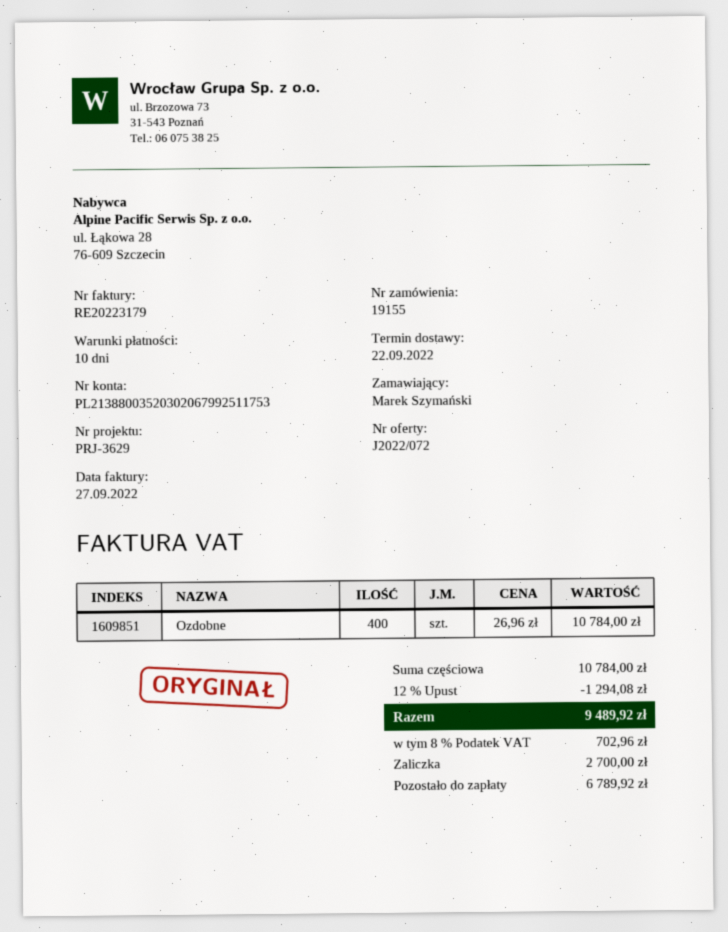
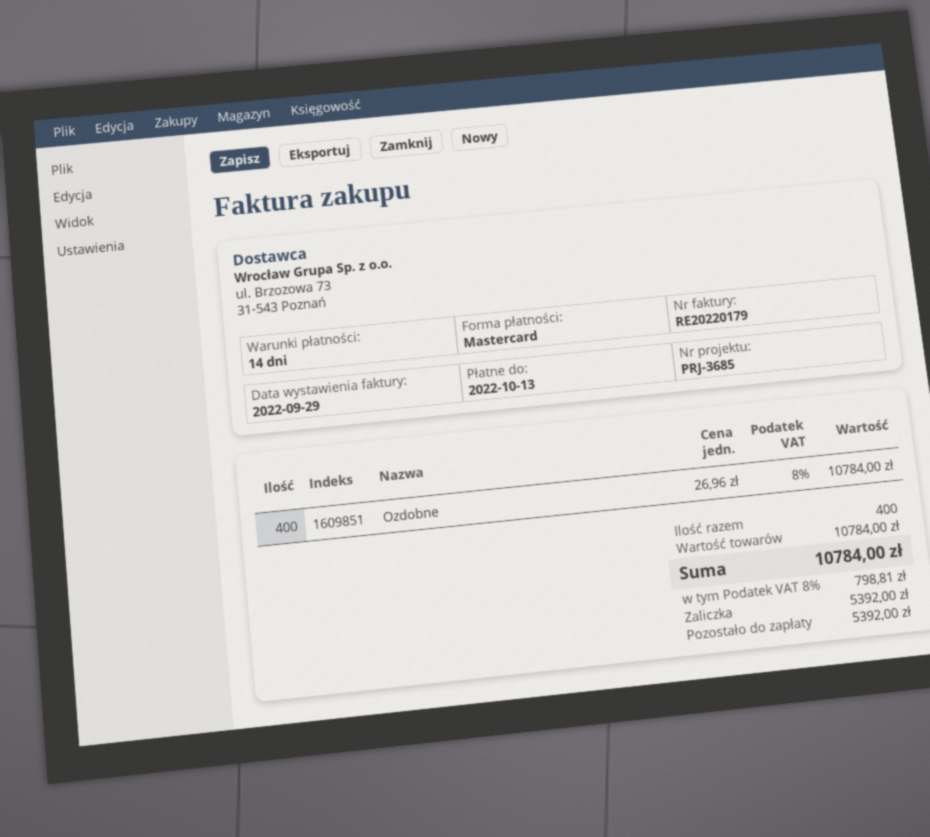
invoice number: RE20223179 -> RE20220179
invoice date: 2022-09-27 -> 2022-09-29
payment terms: 10 days -> 14 days
reference: PRJ-3629 -> PRJ-3685
discount: 12% = 1294.08 -> none
tax: 8% = 702.96 -> 8% = 798.81
total: 9489.92 -> 10784.00
deposit: 2700.00 -> 5392.00
balance: 6789.92 -> 5392.00

